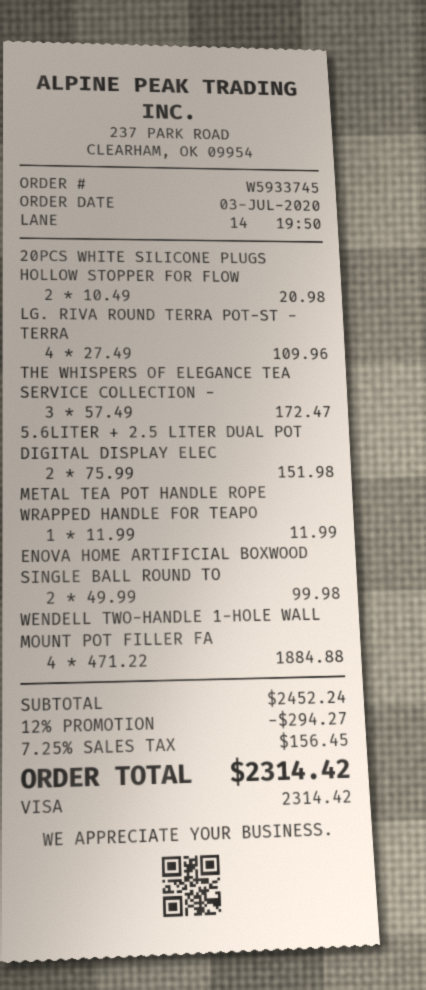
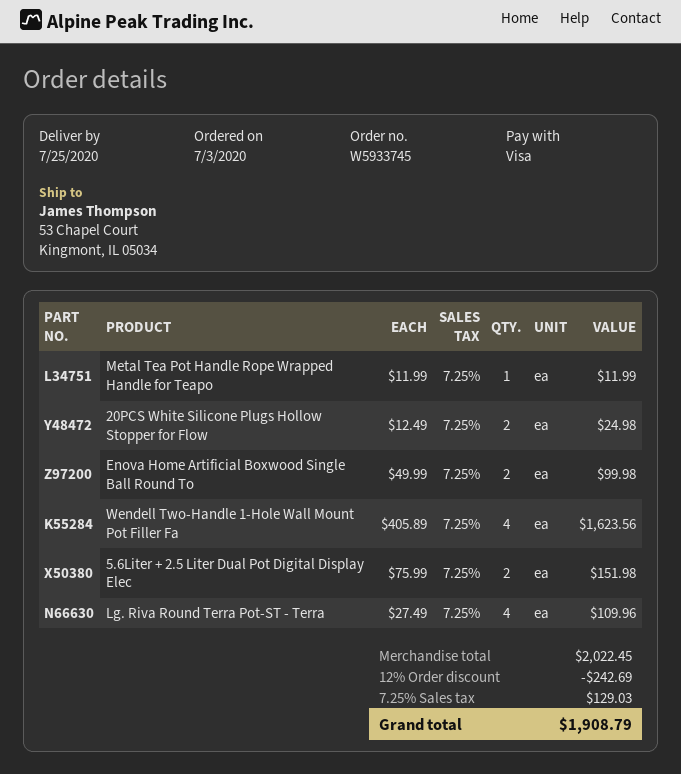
20PCS WHITE SILICONE PLUGS HOLLOW STOPPER FOR FLOW: 2 x 10.49 = 20.98 -> 2 x 12.49 = 24.98
THE WHISPERS OF ELEGANCE TEA SERVICE COLLECTION -: 3 x 57.49 = 172.47 -> none
WENDELL TWO-HANDLE 1-HOLE WALL MOUNT POT FILLER FA: 4 x 471.22 = 1884.88 -> 4 x 405.89 = 1623.56
subtotal: 2452.24 -> 2022.45
discount: 12% = 294.27 -> 12% = 242.69
tax: 7.25% = 156.45 -> 7.25% = 129.03
total: 2314.42 -> 1908.79

